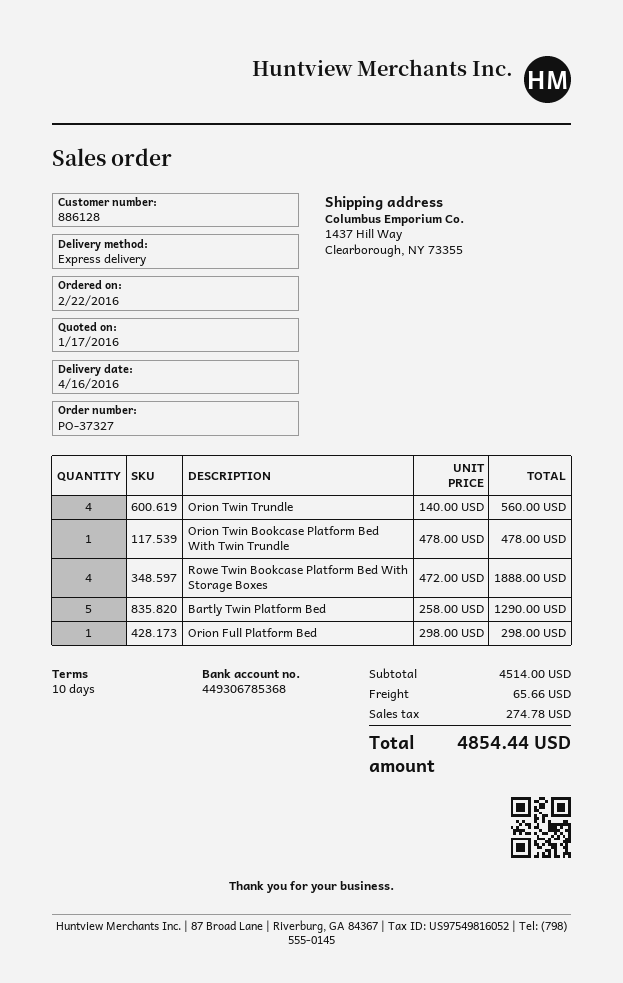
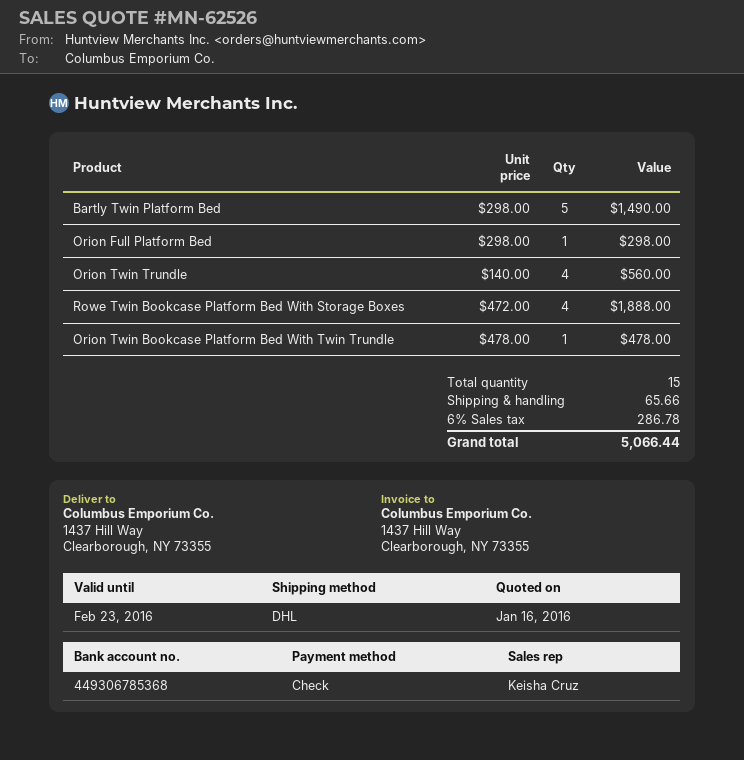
quote date: 2016-01-17 -> 2016-01-16
shipping method: express -> DHL
Bartly Twin Platform Bed: 5 x 258.00 = 1290.00 -> 5 x 298.00 = 1490.00
tax: 274.78 -> 286.78
total: 4854.44 -> 5066.44

